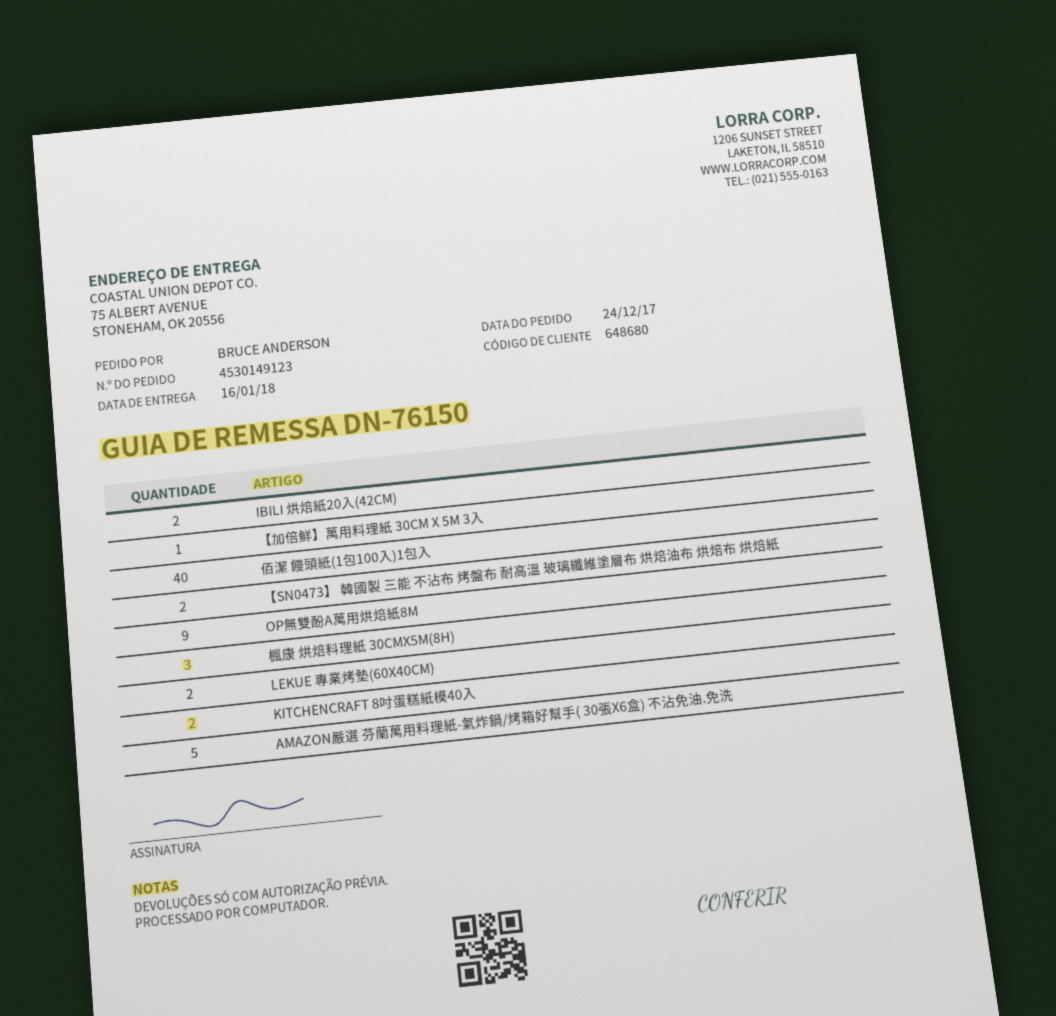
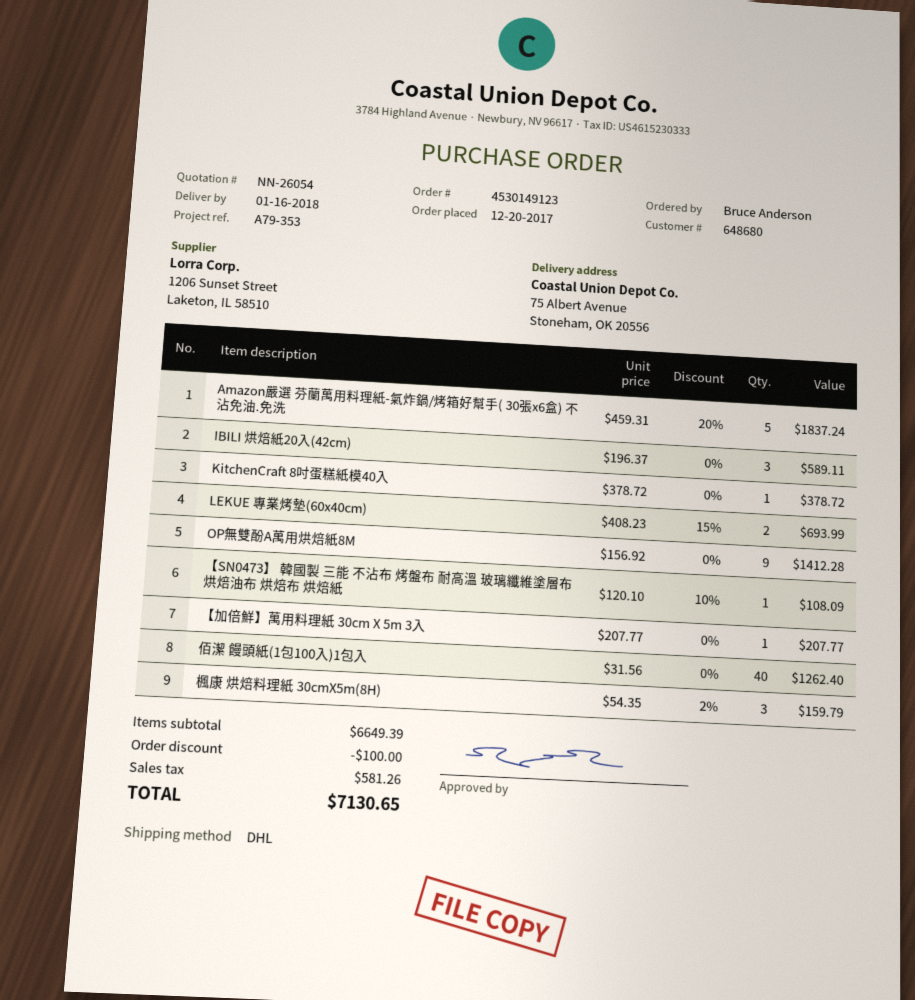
order date: 2017-12-24 -> 2017-12-20
IBILI 烘焙紙20入(42CM): 2 -> 3
【SN0473】 韓國製 三能 不沾布 烤盤布 耐高溫 玻璃纖維塗層布 烘焙油布 烘焙布 烘焙紙: 2 -> 1
KITCHENCRAFT 8吋蛋糕紙模40入: 2 -> 1

